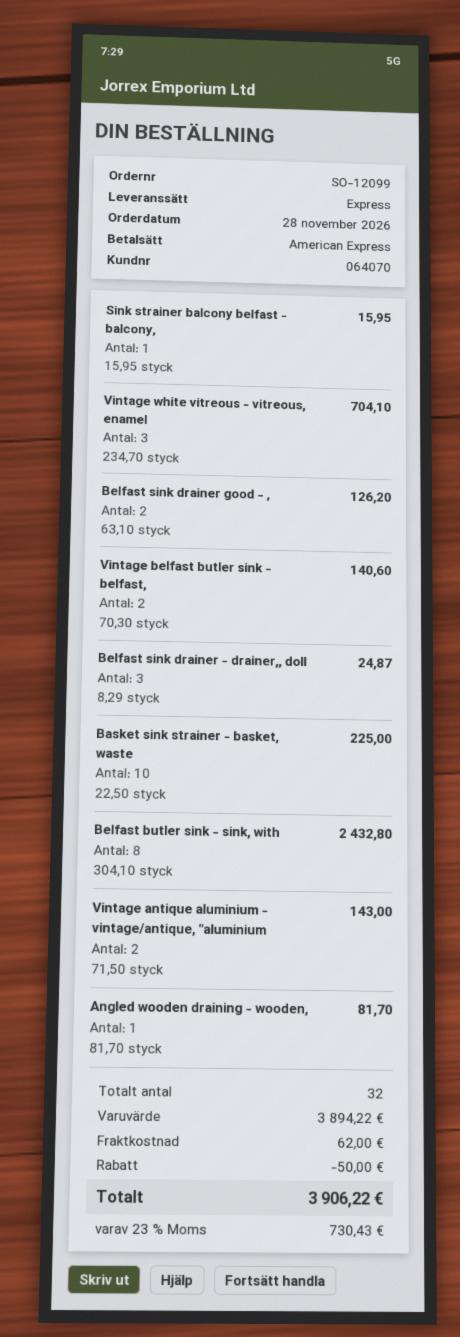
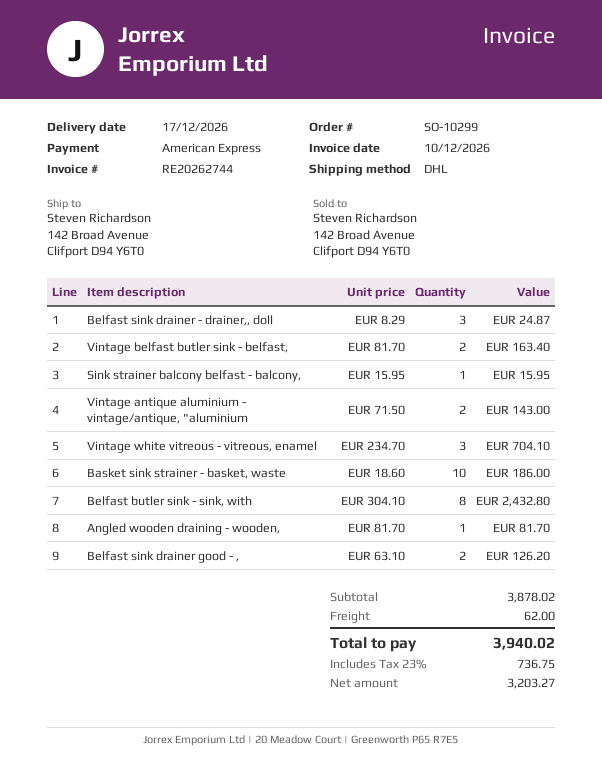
order number: SO-12099 -> SO-10299
shipping method: express -> DHL
Vintage belfast butler sink - belfast,: 2 x 70.30 = 140.60 -> 2 x 81.70 = 163.40
Basket sink strainer - basket, waste: 10 x 22.50 = 225.00 -> 10 x 18.60 = 186.00
subtotal: 3894.22 -> 3878.02
discount: 50.00 -> none
tax: 23% = 730.43 -> 23% = 736.75
total: 3906.22 -> 3940.02

